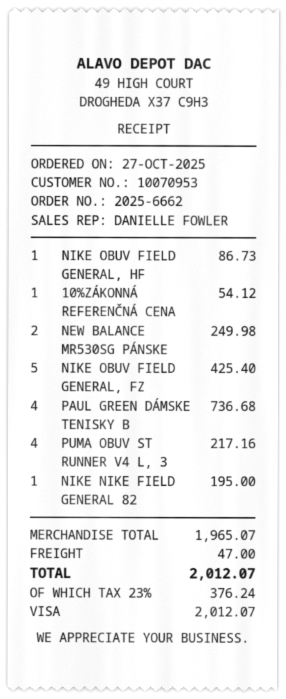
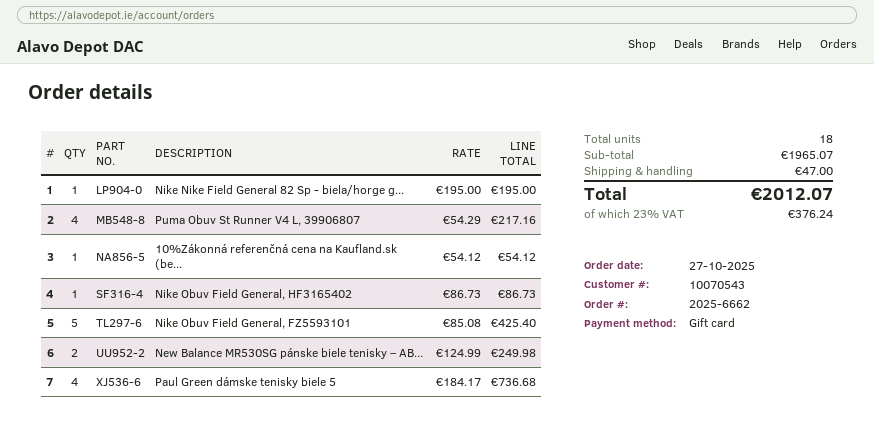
customer number: 10070953 -> 10070543
payment method: Visa -> gift card

